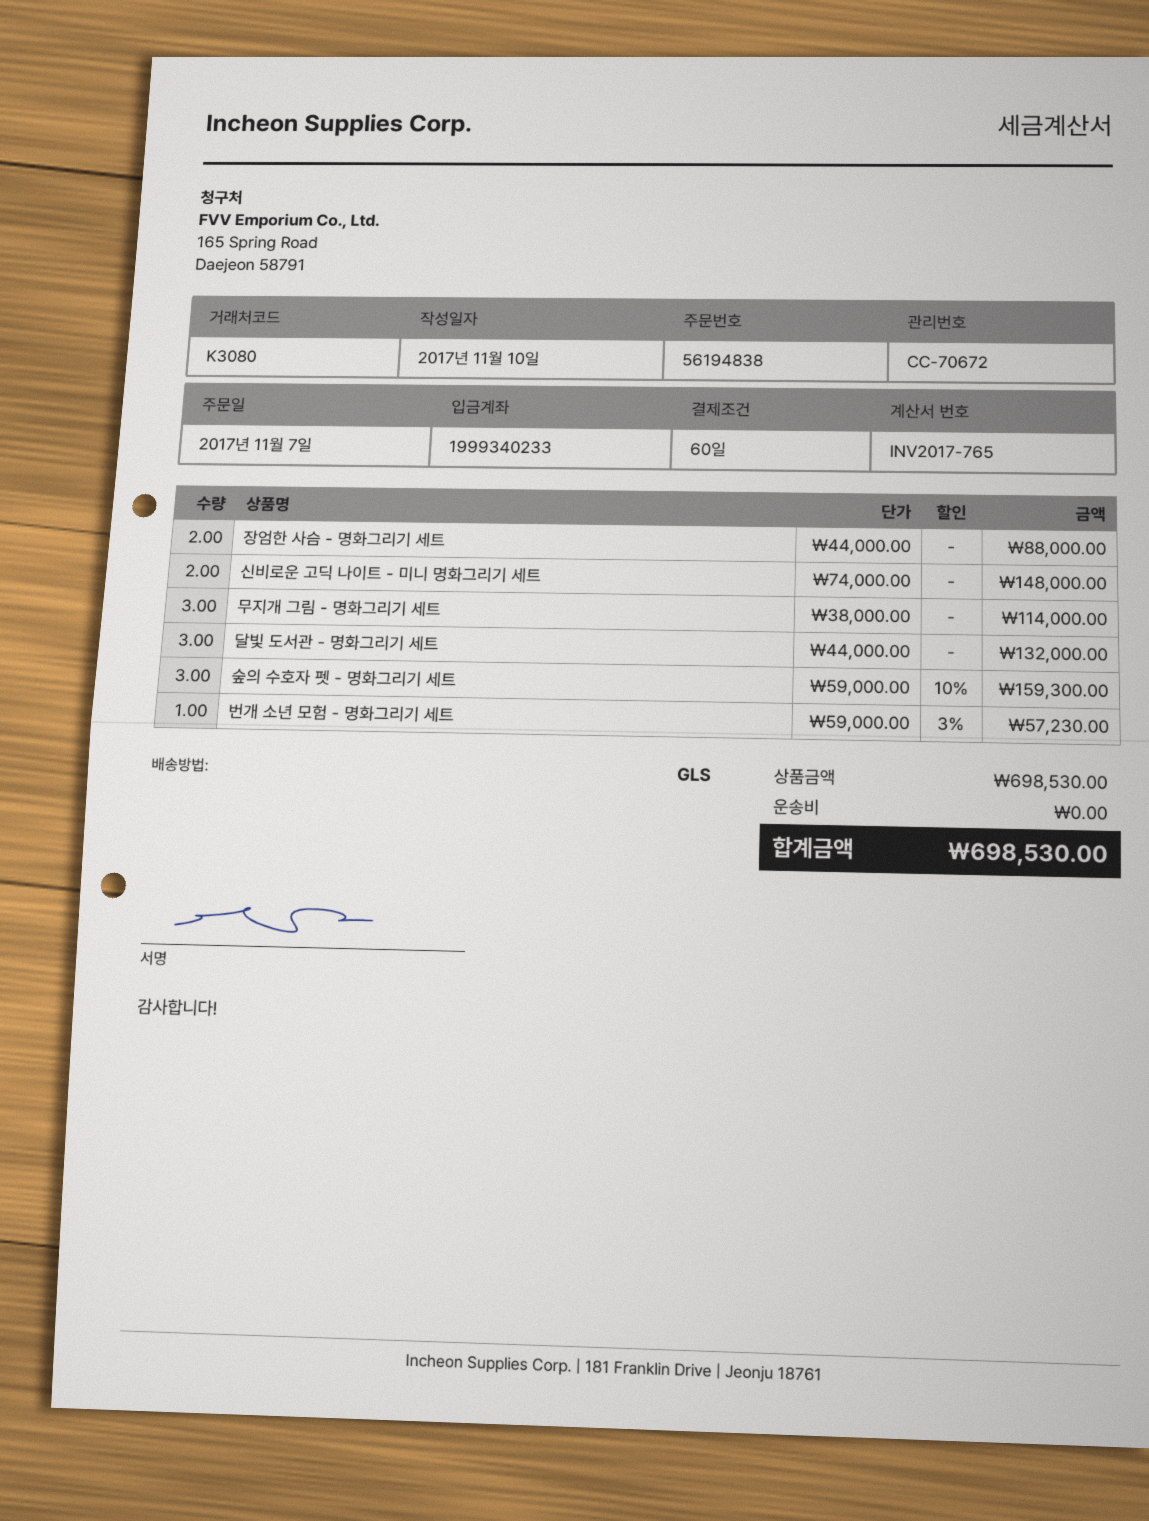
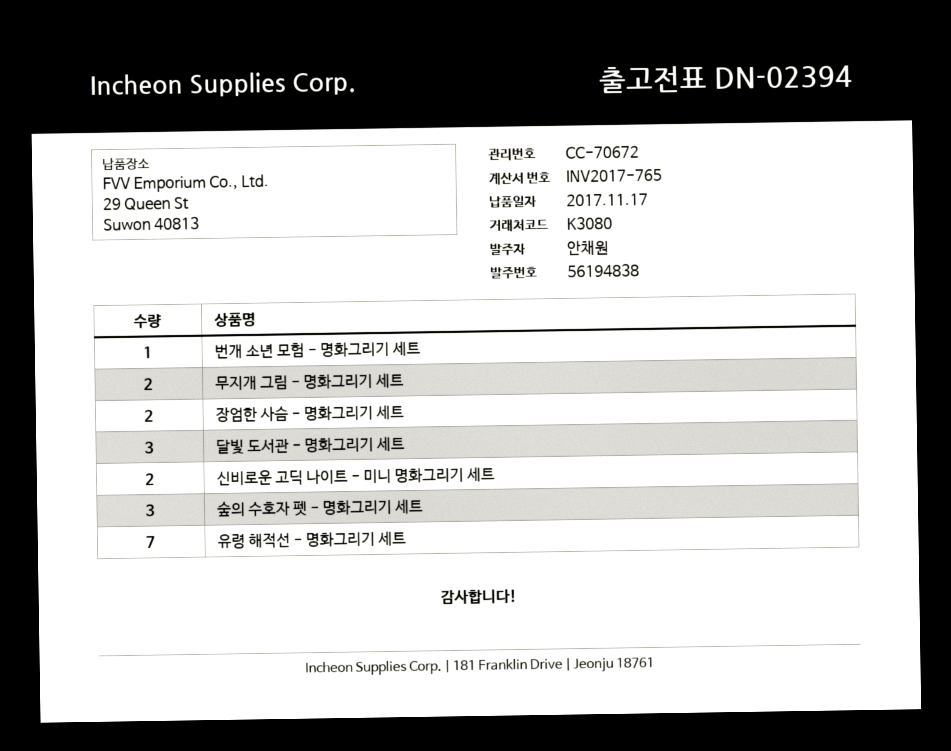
무지개 그림 - 명화그리기 세트: 3 -> 2
유령 해적선 - 명화그리기 세트: none -> 7

